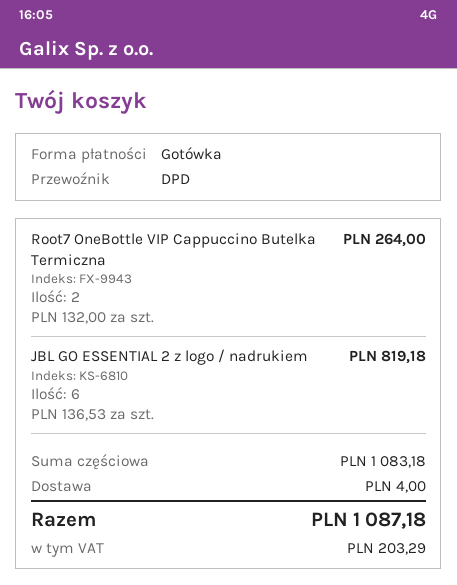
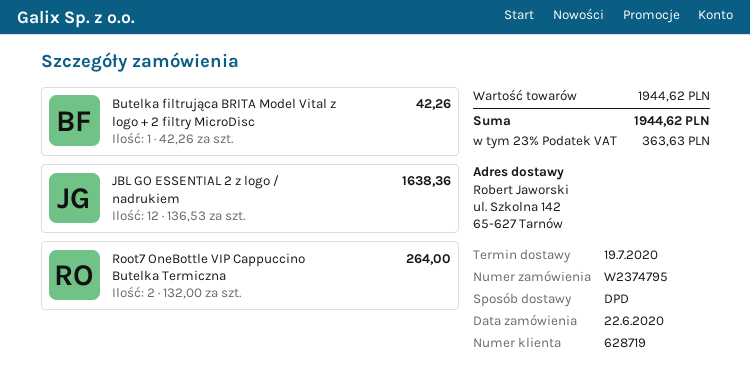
JBL GO ESSENTIAL 2 z logo / nadrukiem: 6 x 136.53 = 819.18 -> 12 x 136.53 = 1638.36
Butelka filtrująca BRITA Model Vital z logo + 2 filtry MicroDisc: none -> 1 x 42.26 = 42.26
subtotal: 1083.18 -> 1944.62
shipping: 4.00 -> none
tax: 203.29 -> 363.63
total: 1087.18 -> 1944.62

